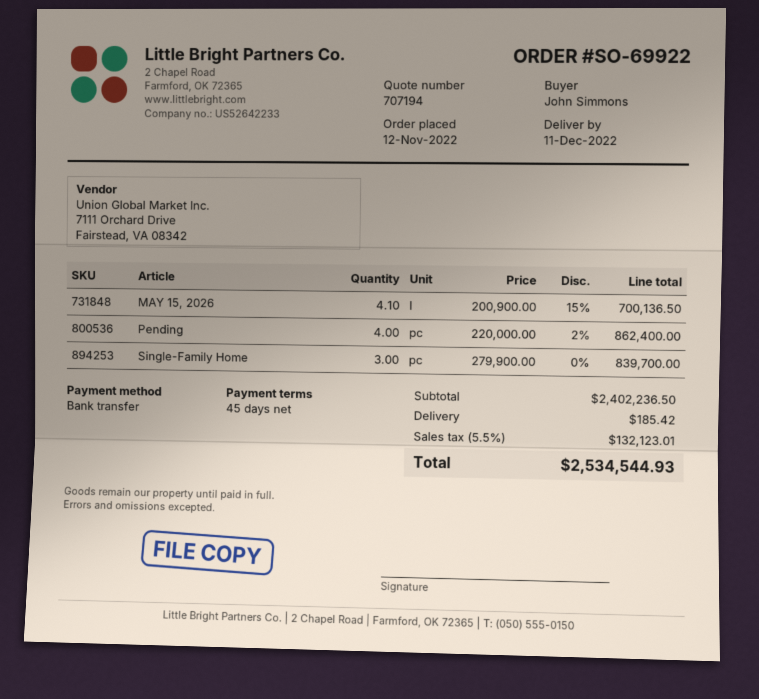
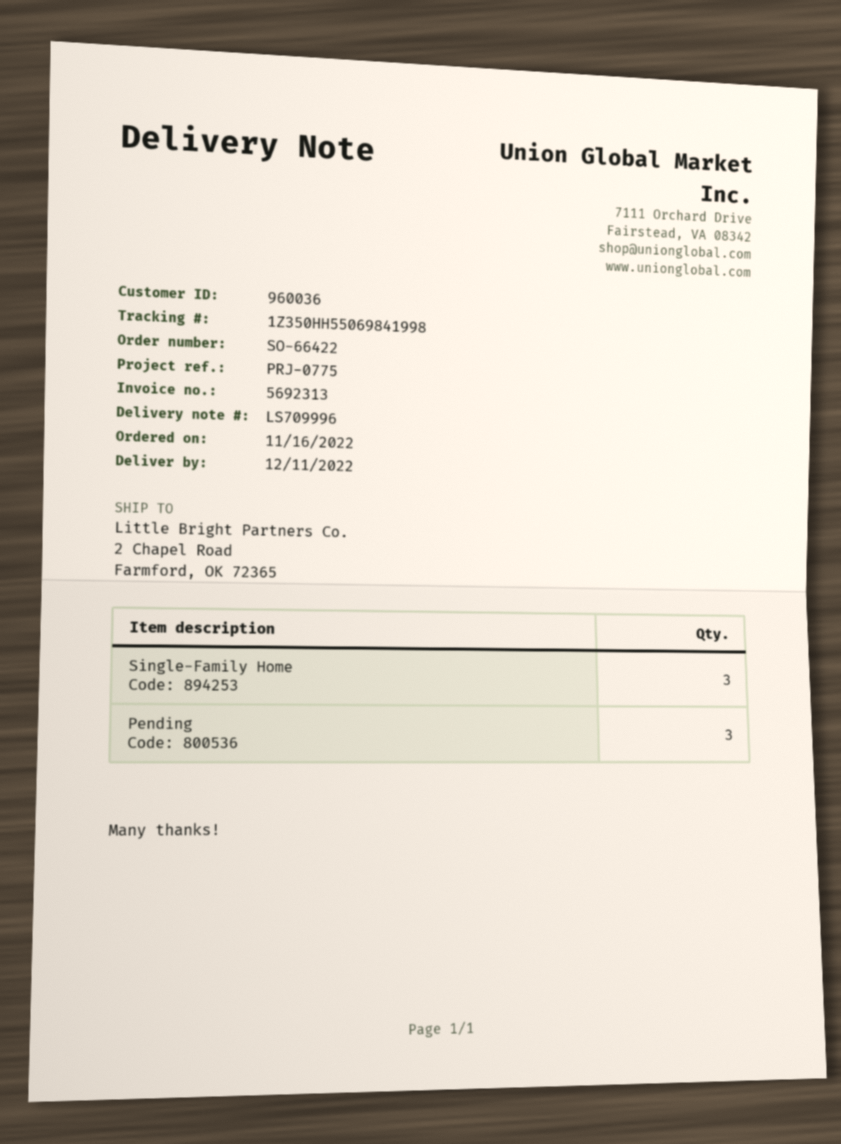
order number: SO-69922 -> SO-66422
order date: 2022-11-12 -> 2022-11-16
MAY 15, 2026: 4.1 -> none
Pending: 4 -> 3

